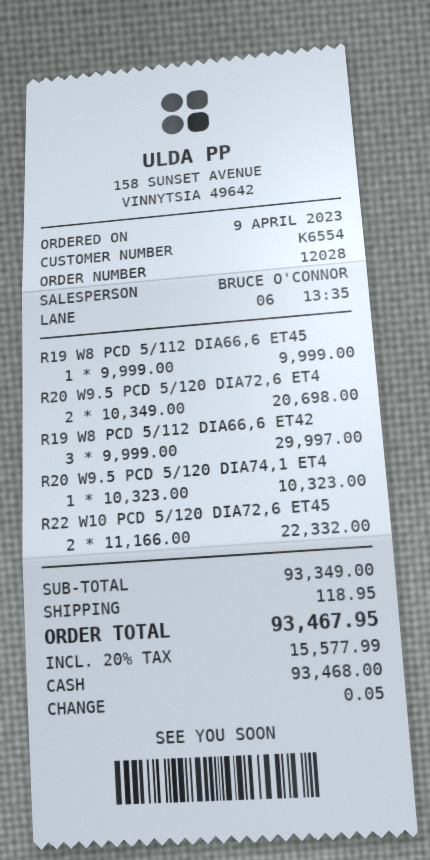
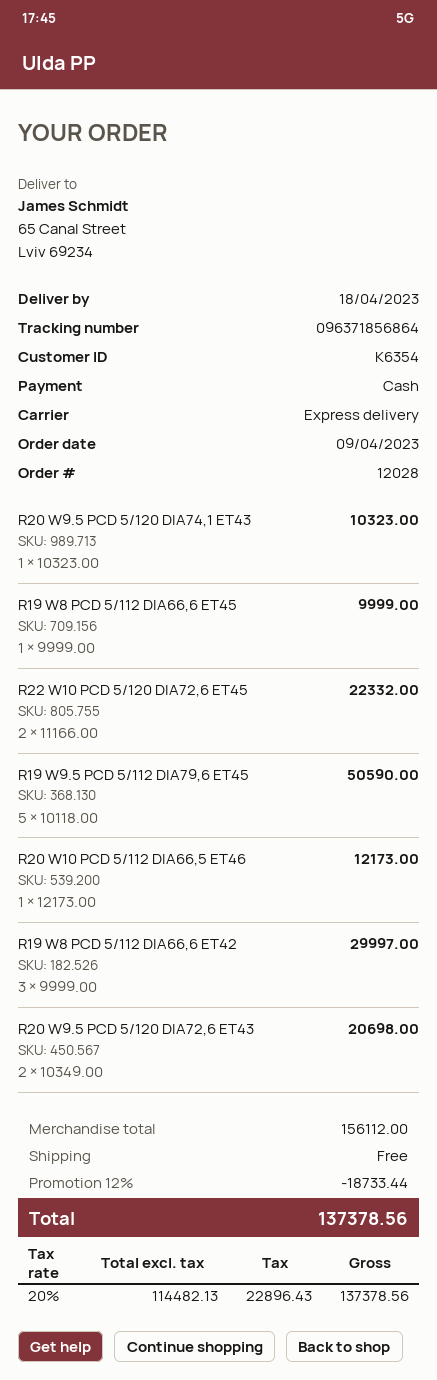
customer number: K6554 -> K6354
R19 W9.5 PCD 5/112 DIA79,6 ET45: none -> 5 x 10118.00 = 50590.00
R20 W10 PCD 5/112 DIA66,5 ET46: none -> 1 x 12173.00 = 12173.00
subtotal: 93349.00 -> 156112.00
discount: none -> 12% = 18733.44
shipping: 118.95 -> 0.00
tax: 20% = 15577.99 -> 20% = 22896.43
total: 93467.95 -> 137378.56

